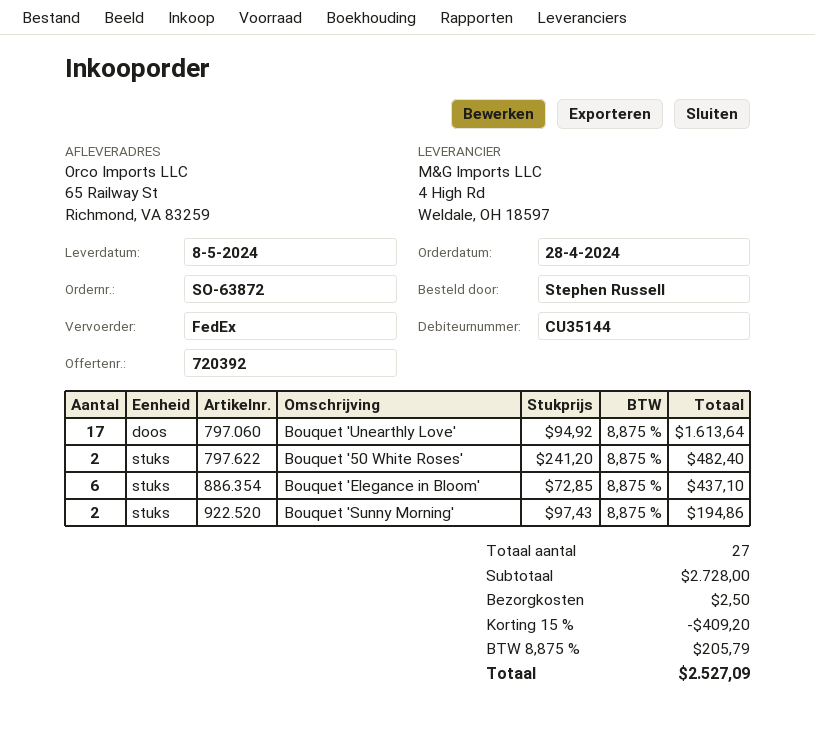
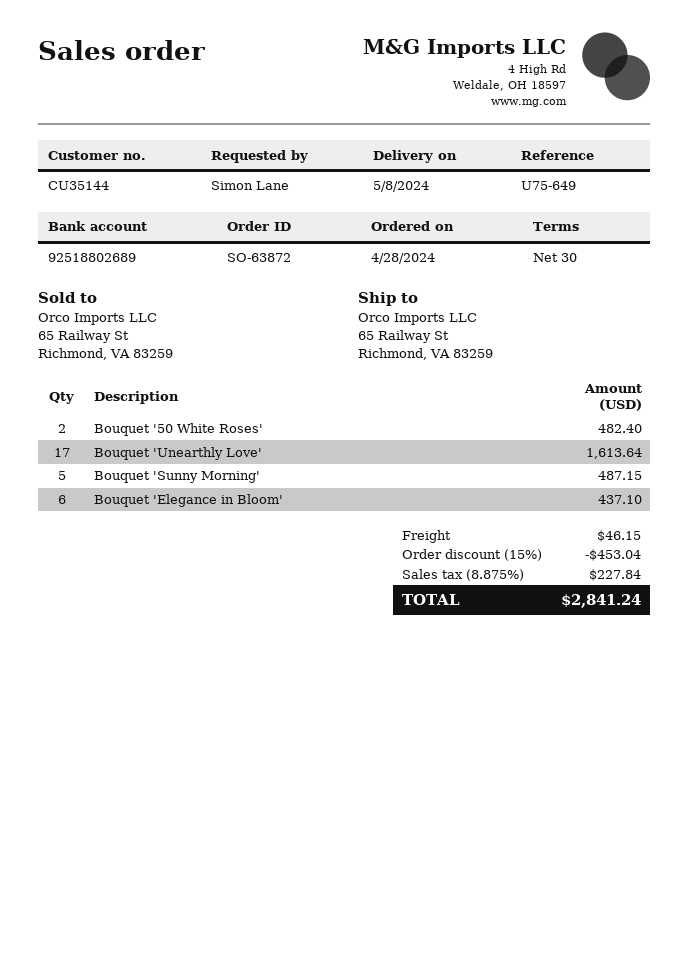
ordered by: Stephen Russell -> Simon Lane
Bouquet 'Sunny Morning': 2 for 194.86 -> 5 for 487.15
discount: 15% = 409.20 -> 15% = 453.04
shipping: 2.50 -> 46.15
tax: 8.875% = 205.79 -> 8.875% = 227.84
total: 2527.09 -> 2841.24

